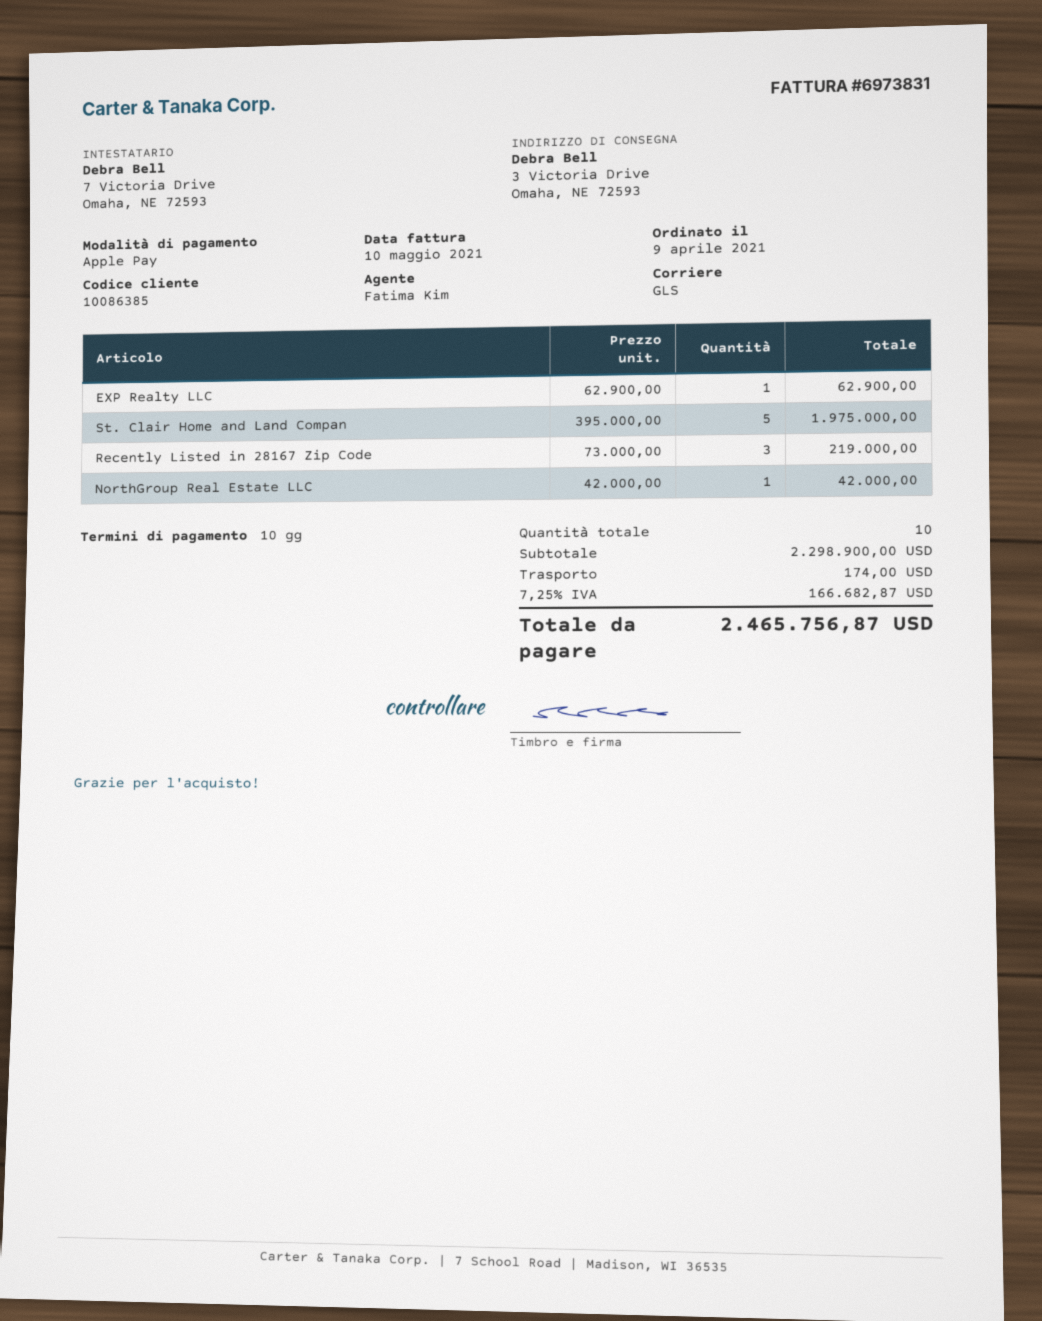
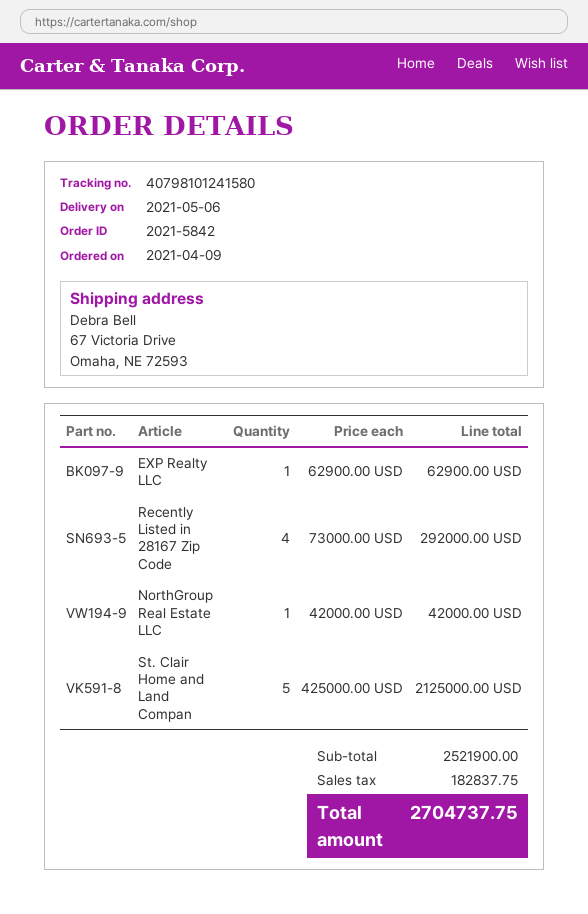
ship to: 3 Victoria Drive, Omaha, NE 72593 -> 67 Victoria Drive, Omaha, NE 72593
St. Clair Home and Land Compan: 5 x 395000.00 = 1975000.00 -> 5 x 425000.00 = 2125000.00
Recently Listed in 28167 Zip Code: 3 x 73000.00 = 219000.00 -> 4 x 73000.00 = 292000.00
subtotal: 2298900.00 -> 2521900.00
shipping: 174.00 -> none
tax: 166682.87 -> 182837.75
total: 2465756.87 -> 2704737.75

